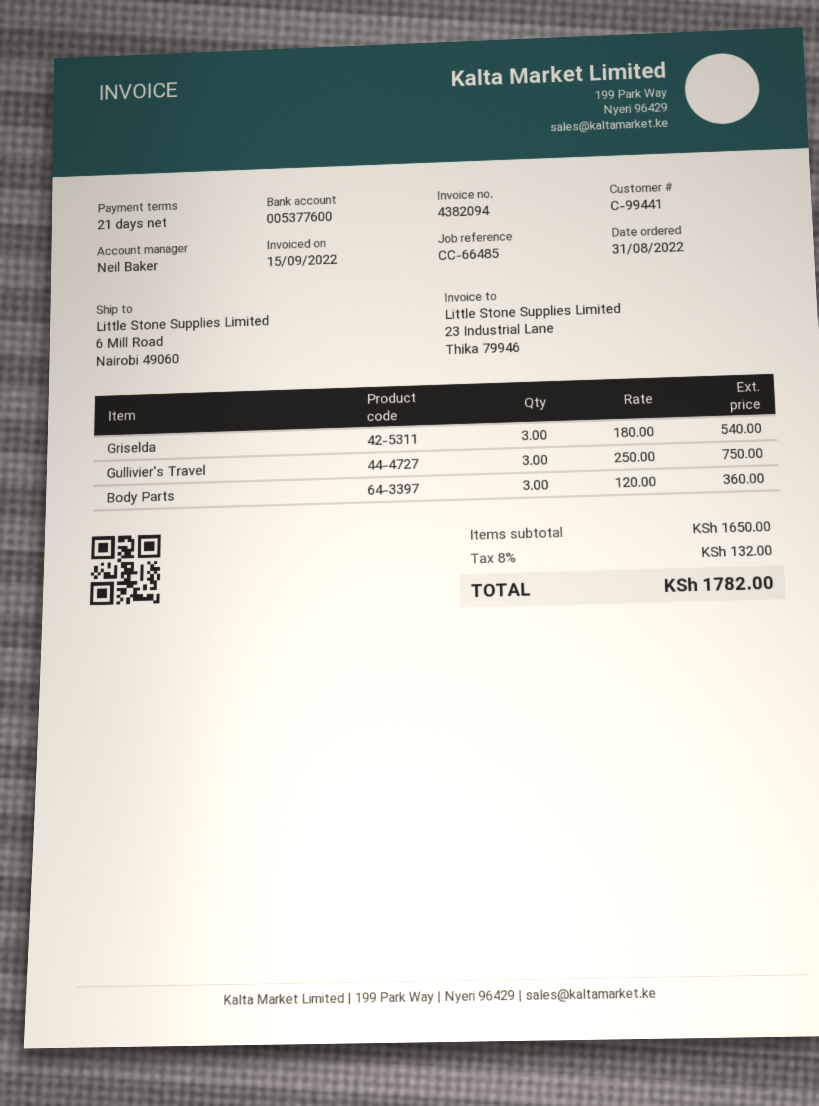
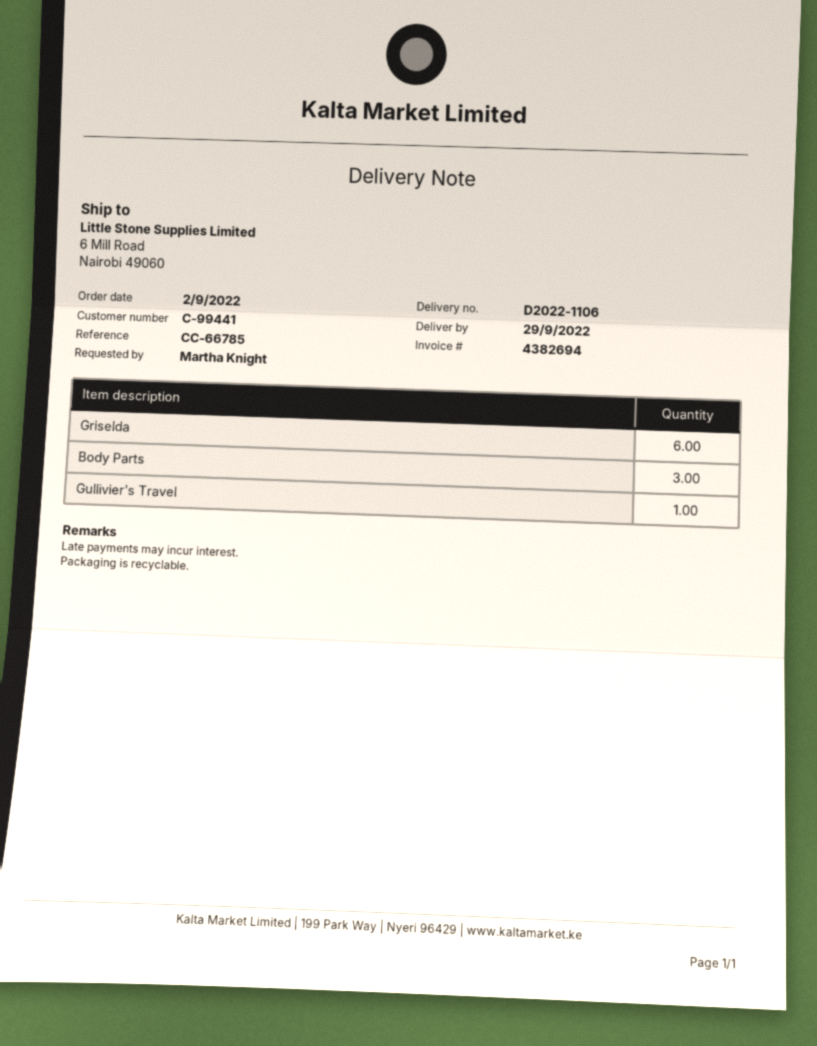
order date: 2022-08-31 -> 2022-09-02
invoice number: 4382094 -> 4382694
reference: CC-66485 -> CC-66785
Griselda: 3 -> 6
Gullivier's Travel: 3 -> 1

